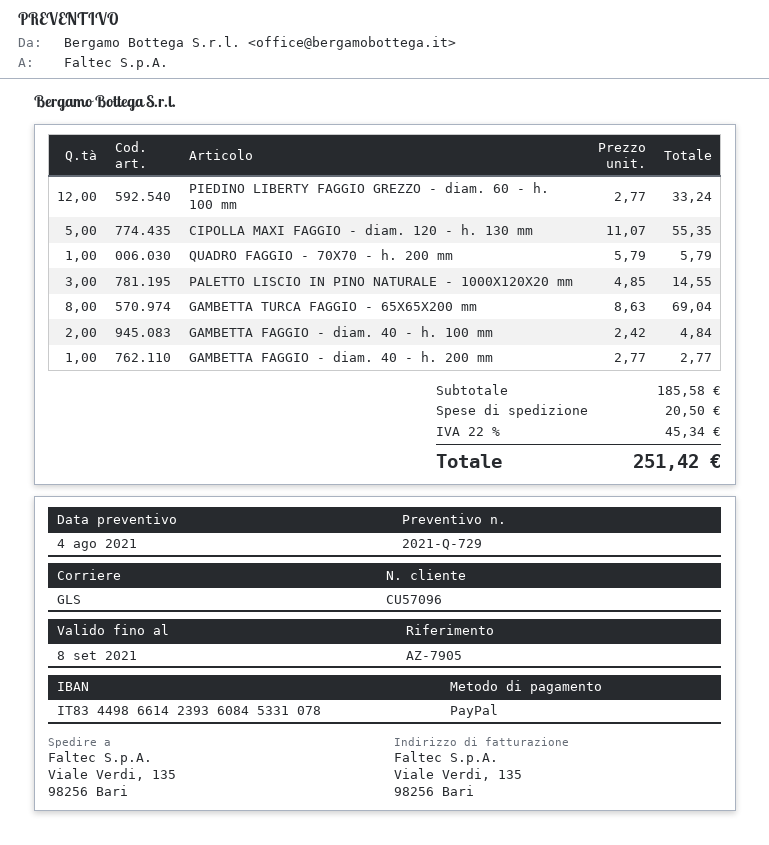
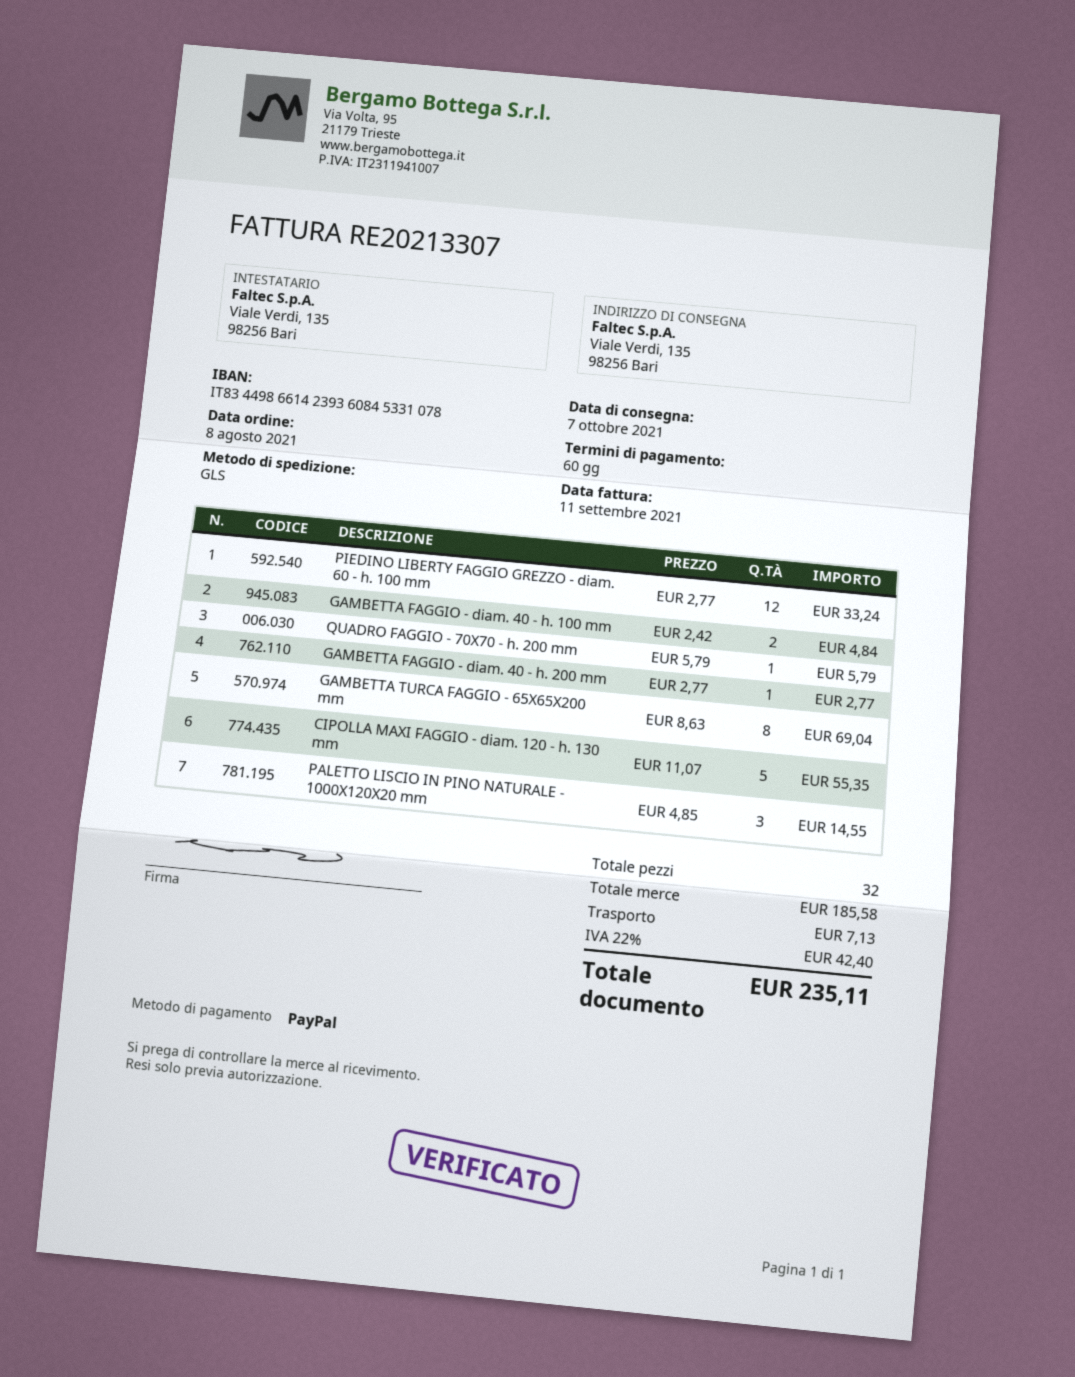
shipping: 20.50 -> 7.13
tax: 22% = 45.34 -> 22% = 42.40
total: 251.42 -> 235.11

